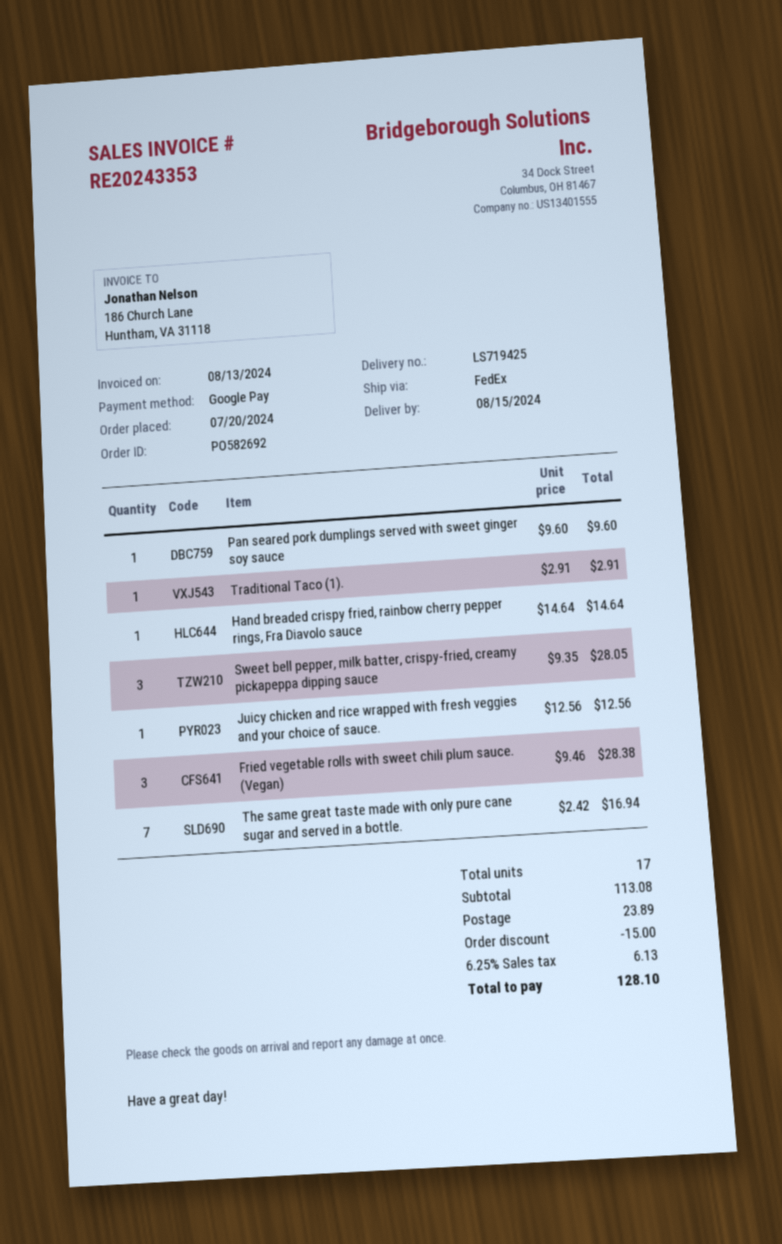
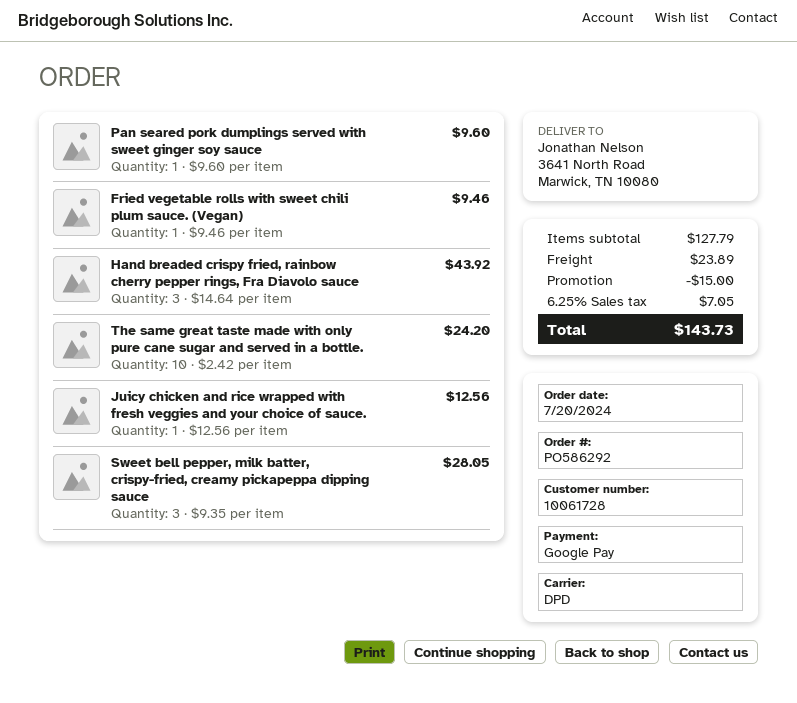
order number: PO582692 -> PO586292
shipping method: FedEx -> DPD
Traditional Taco (1).: 1 x 2.91 = 2.91 -> none
Hand breaded crispy fried, rainbow cherry pepper rings, Fra Diavolo sauce: 1 x 14.64 = 14.64 -> 3 x 14.64 = 43.92
Fried vegetable rolls with sweet chili plum sauce. (Vegan): 3 x 9.46 = 28.38 -> 1 x 9.46 = 9.46
The same great taste made with only pure cane sugar and served in a bottle.: 7 x 2.42 = 16.94 -> 10 x 2.42 = 24.20
subtotal: 113.08 -> 127.79
tax: 6.25% = 6.13 -> 6.25% = 7.05
total: 128.10 -> 143.73

